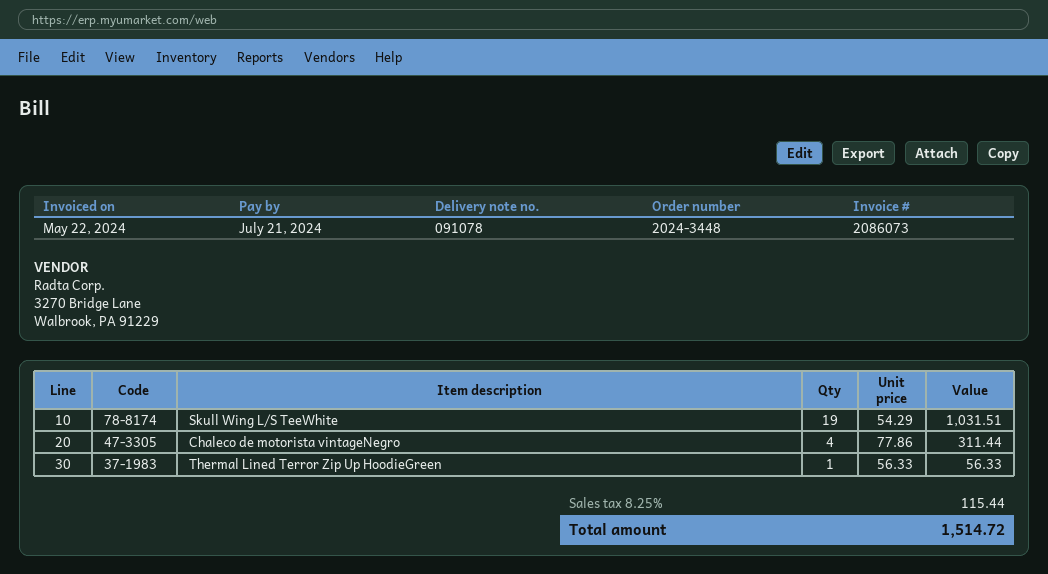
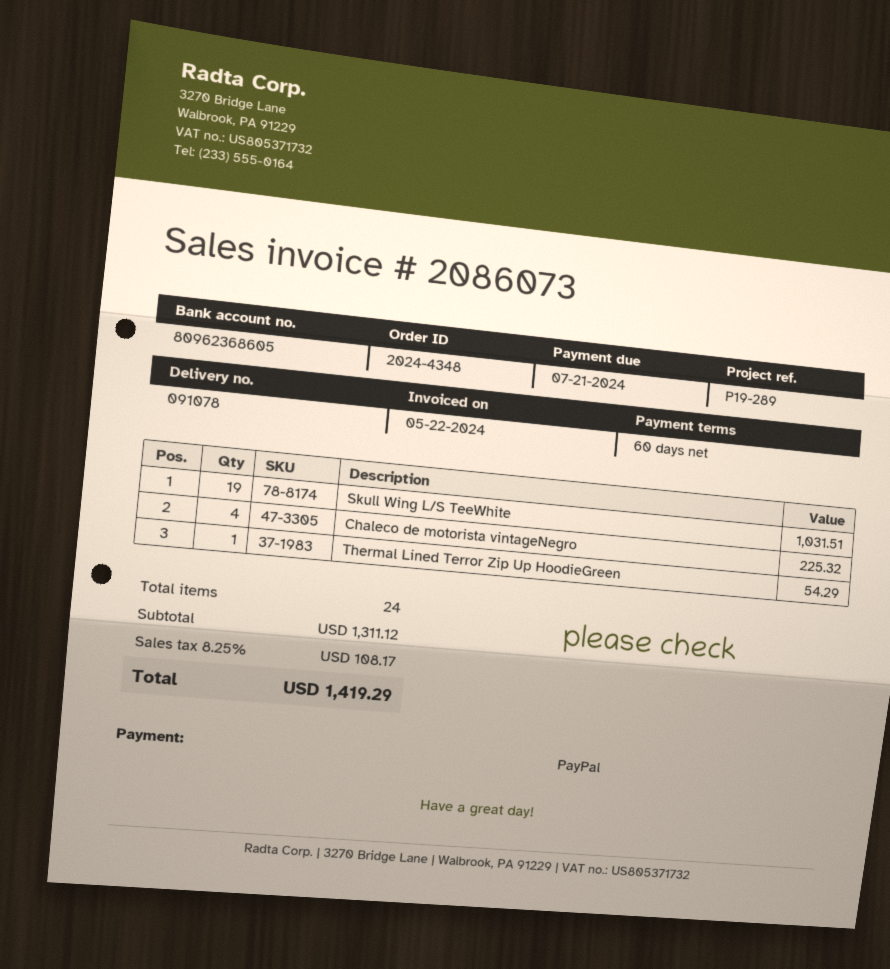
order number: 2024-3448 -> 2024-4348
Chaleco de motorista vintageNegro: 4 for 311.44 -> 4 for 225.32
Thermal Lined Terror Zip Up HoodieGreen: 1 for 56.33 -> 1 for 54.29
tax: 8.25% = 115.44 -> 8.25% = 108.17
total: 1514.72 -> 1419.29

